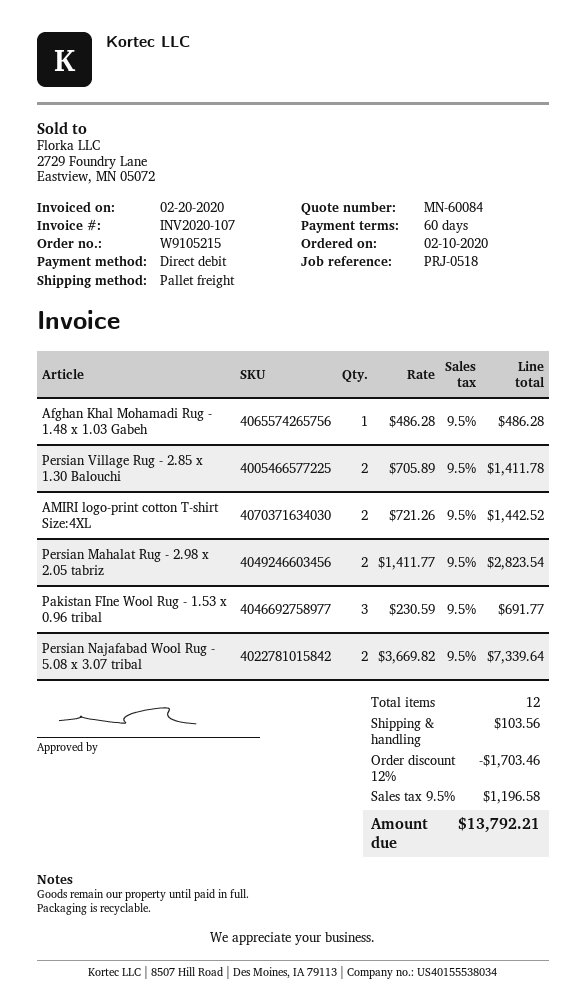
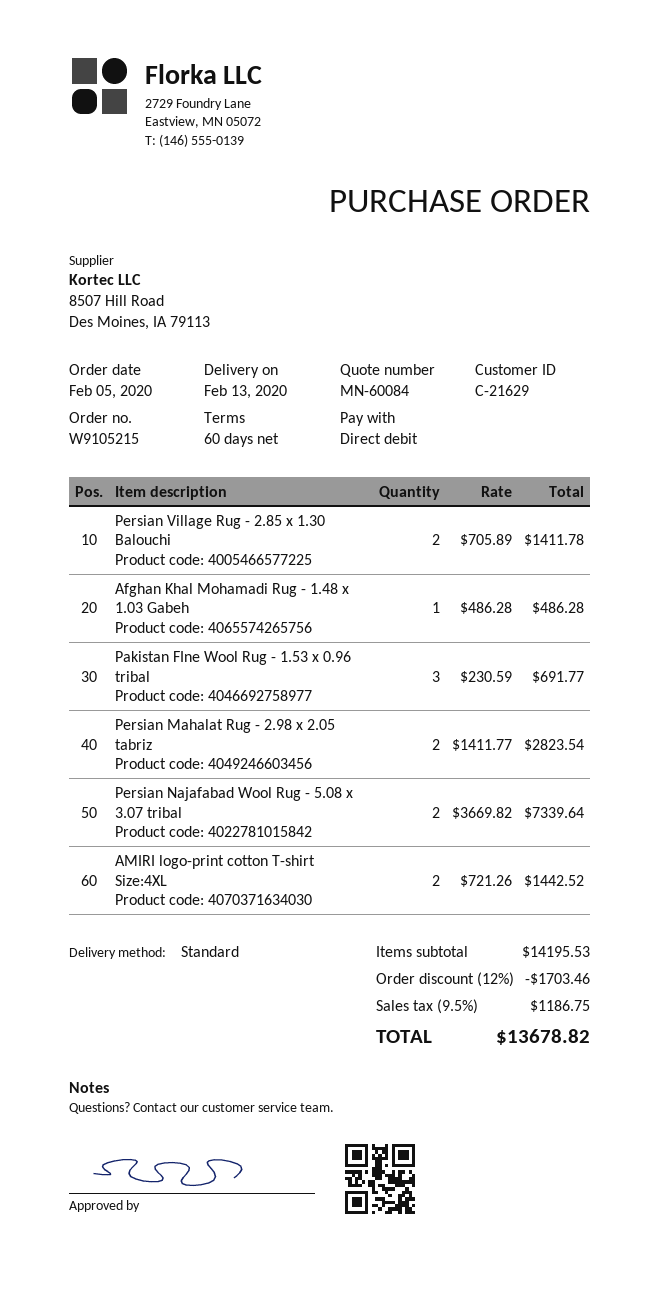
order date: 2020-02-10 -> 2020-02-05
shipping method: pallet freight -> standard
shipping: 103.56 -> none
tax: 9.5% = 1196.58 -> 9.5% = 1186.75
total: 13792.21 -> 13678.82

